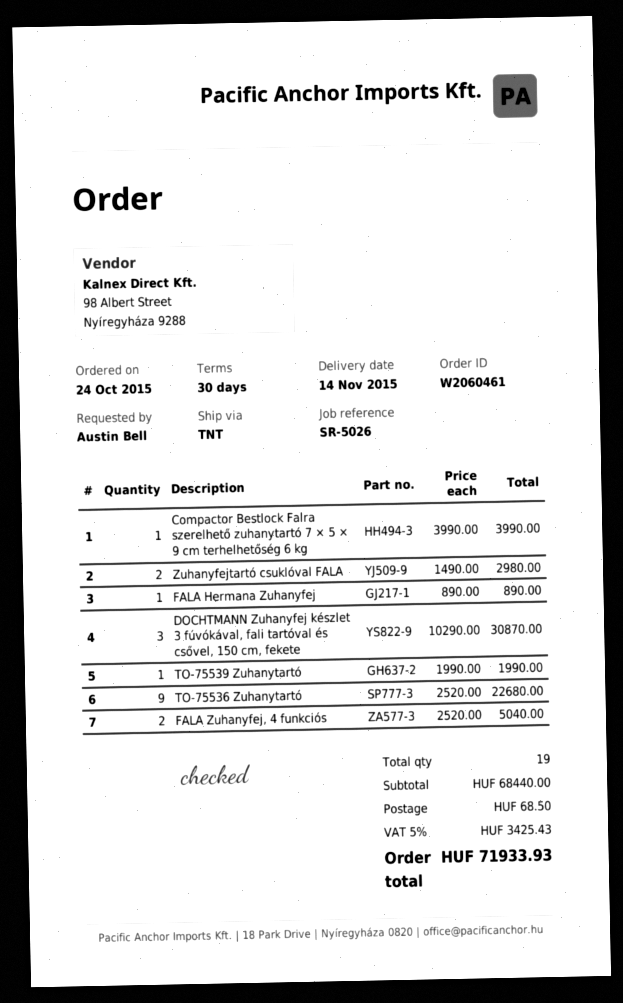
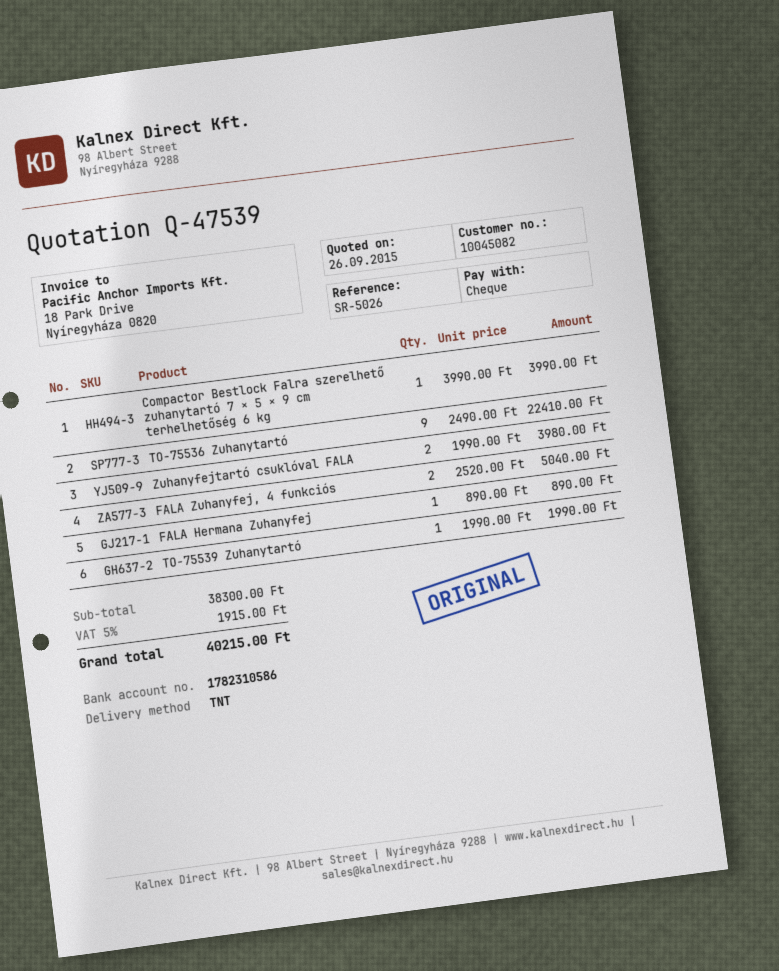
Zuhanyfejtartó csuklóval FALA: 2 x 1490.00 = 2980.00 -> 2 x 1990.00 = 3980.00
DOCHTMANN Zuhanyfej készlet 3 fúvókával, fali tartóval és csővel, 150 cm, fekete: 3 x 10290.00 = 30870.00 -> none
TO-75536 Zuhanytartó: 9 x 2520.00 = 22680.00 -> 9 x 2490.00 = 22410.00
subtotal: 68440.00 -> 38300.00
shipping: 68.50 -> none
tax: 5% = 3425.43 -> 5% = 1915.00
total: 71933.93 -> 40215.00

